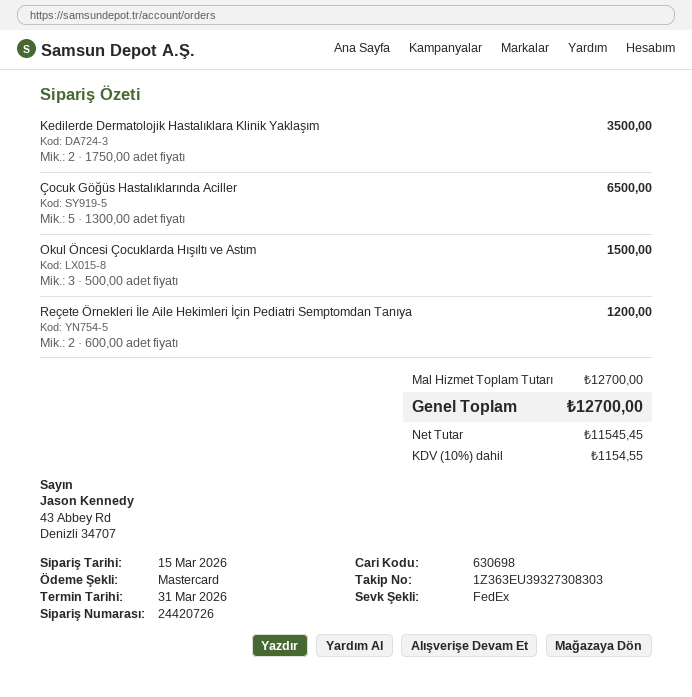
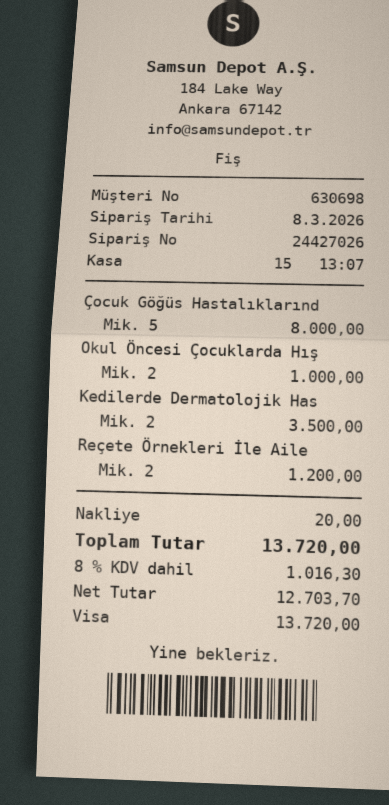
order number: 24420726 -> 24427026
order date: 2026-03-15 -> 2026-03-08
payment method: Mastercard -> Visa
Çocuk Göğüs Hastalıklarında Aciller: 5 for 6500.00 -> 5 for 8000.00
Okul Öncesi Çocuklarda Hışıltı ve Astım: 3 for 1500.00 -> 2 for 1000.00
shipping: none -> 20.00
net: 11545.45 -> 12703.70
tax: 10% = 1154.55 -> 8% = 1016.30
total: 12700.00 -> 13720.00

